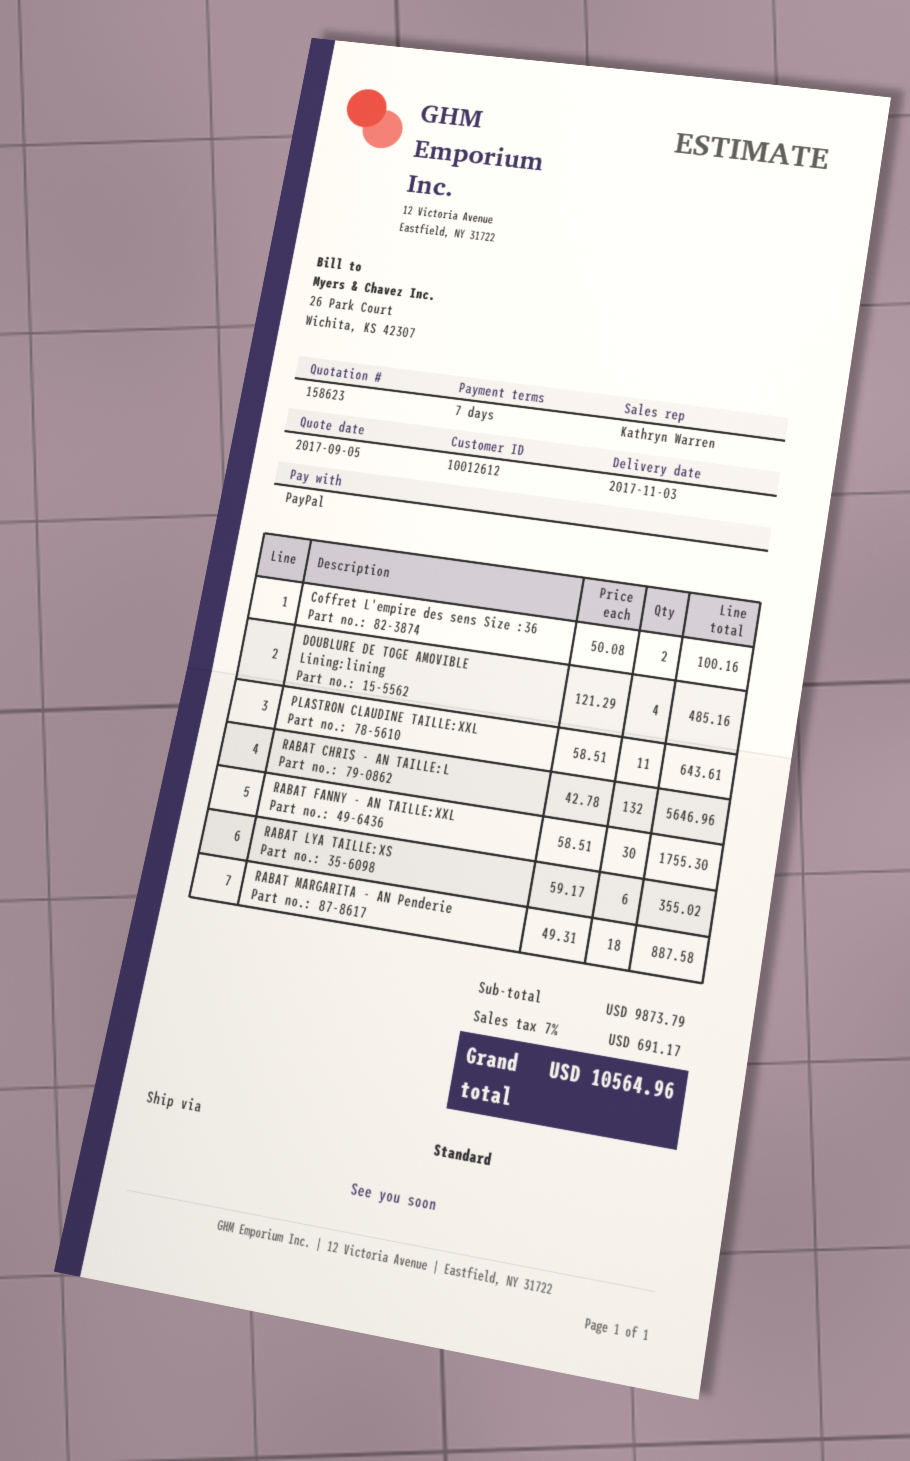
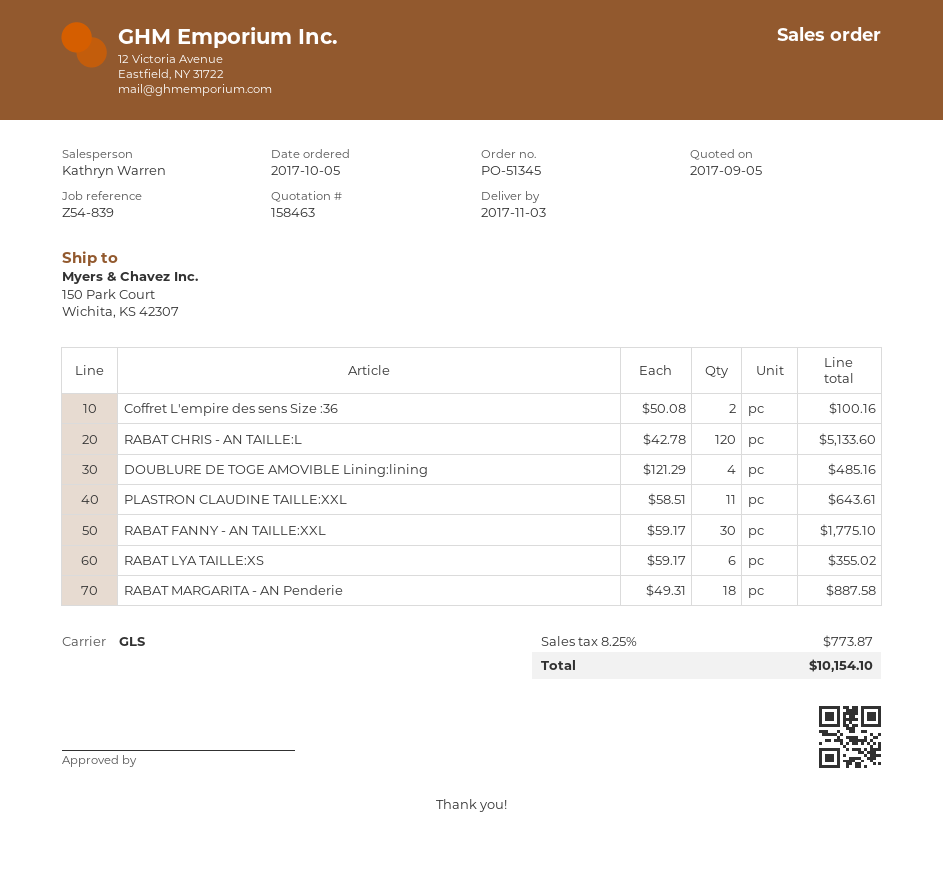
quote number: 158623 -> 158463
shipping method: standard -> GLS
RABAT CHRIS - AN TAILLE:L: 132 x 42.78 = 5646.96 -> 120 x 42.78 = 5133.60
RABAT FANNY - AN TAILLE:XXL: 30 x 58.51 = 1755.30 -> 30 x 59.17 = 1775.10
tax: 7% = 691.17 -> 8.25% = 773.87
total: 10564.96 -> 10154.10

